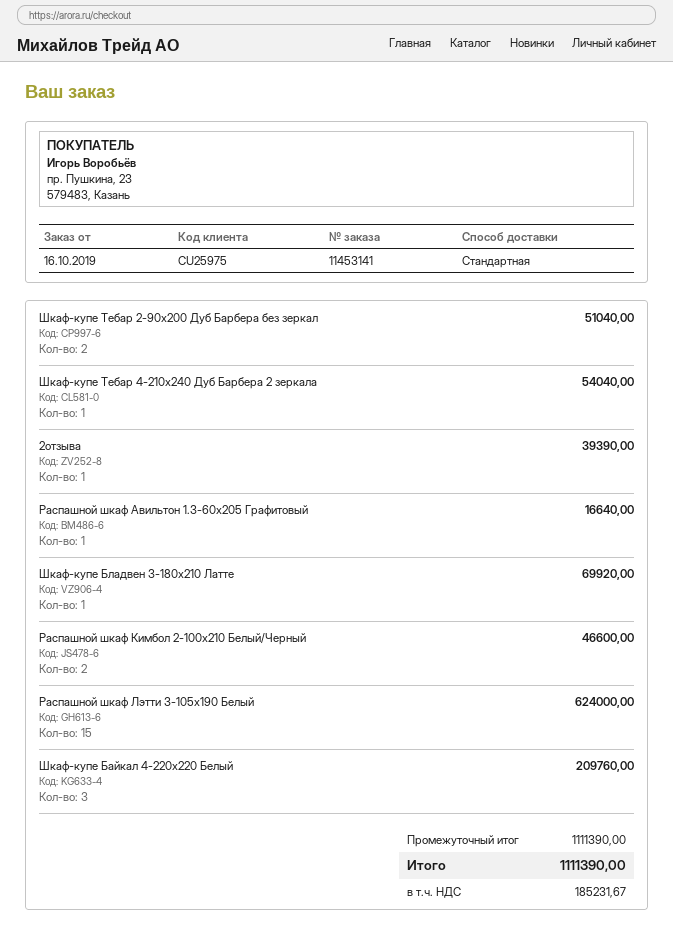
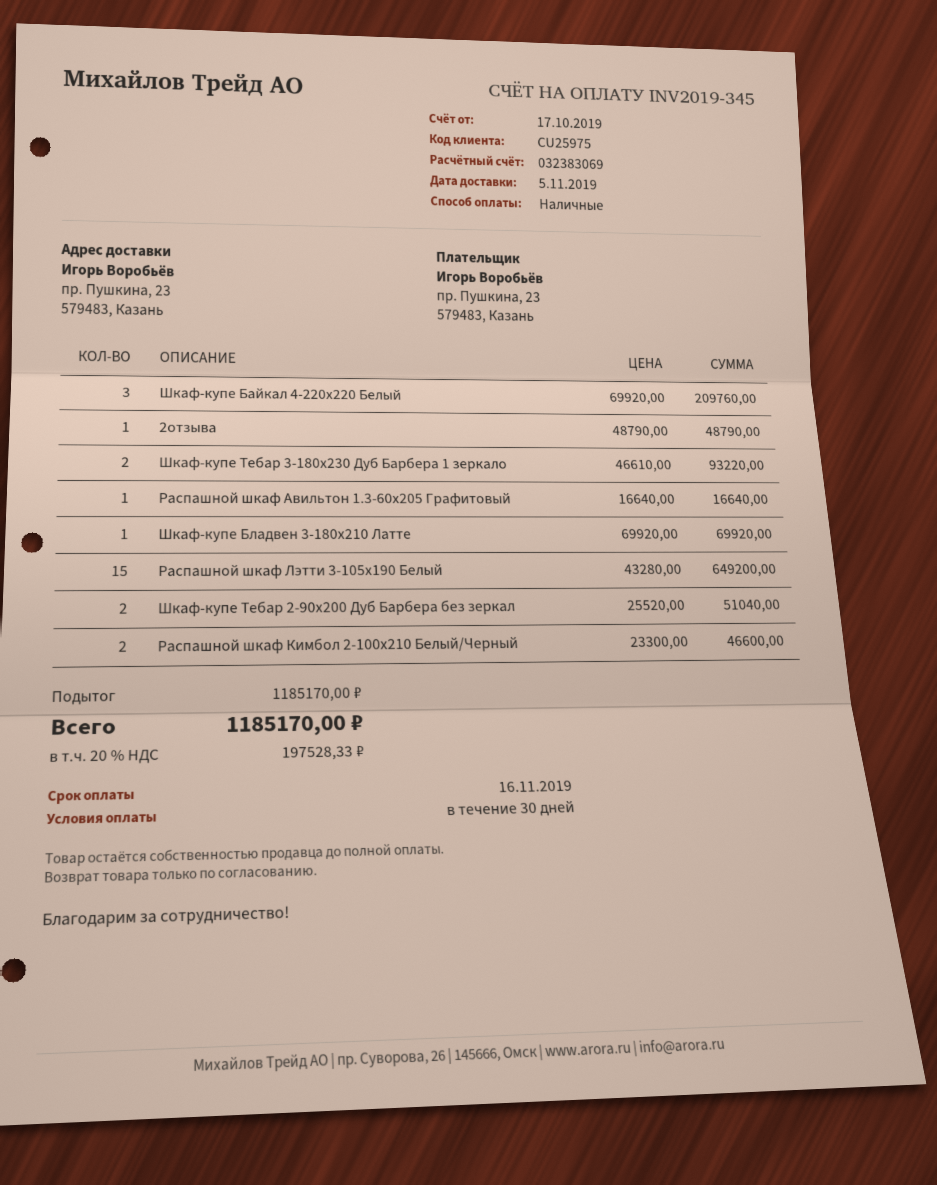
Шкаф-купе Тебар 4-210x240 Дуб Барбера 2 зеркала: 1 for 54040.00 -> none
2отзыва: 1 for 39390.00 -> 1 for 48790.00
Распашной шкаф Лэтти 3-105x190 Белый: 15 for 624000.00 -> 15 for 649200.00
Шкаф-купе Тебар 3-180x230 Дуб Барбера 1 зеркало: none -> 2 for 93220.00
subtotal: 1111390.00 -> 1185170.00
tax: 185231.67 -> 197528.33
total: 1111390.00 -> 1185170.00

